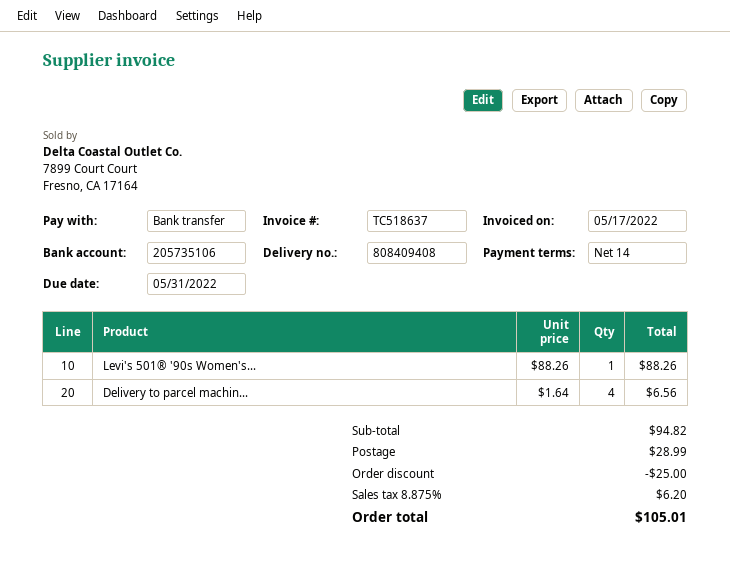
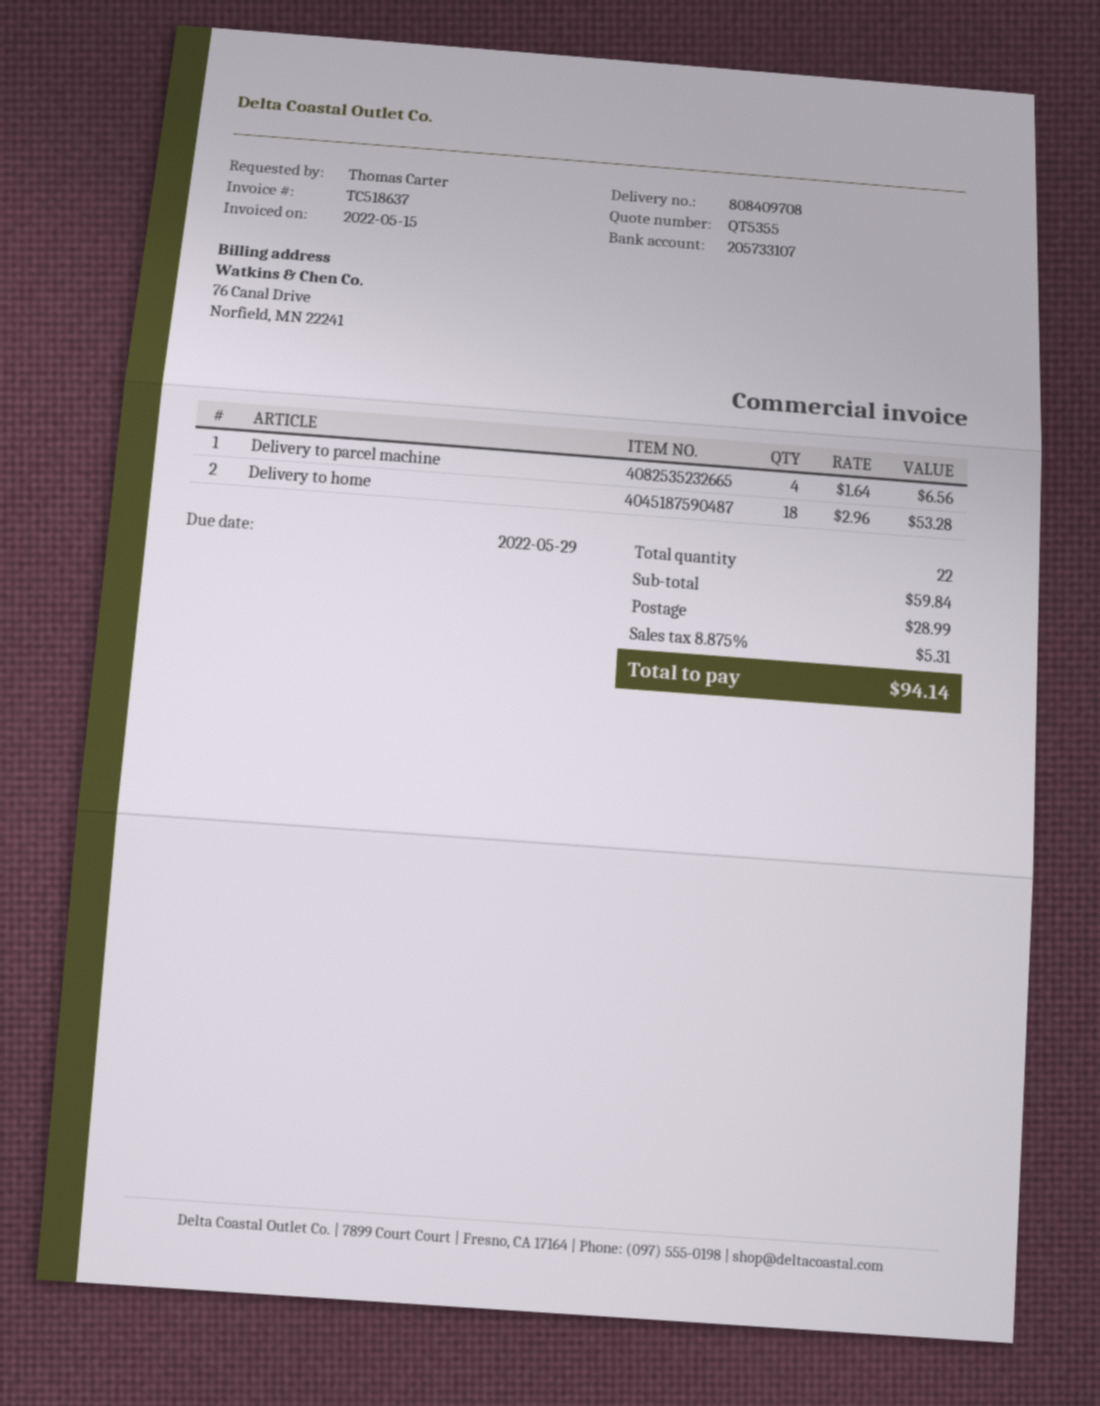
delivery note number: 808409408 -> 808409708
invoice date: 2022-05-17 -> 2022-05-15
due date: 2022-05-31 -> 2022-05-29
bank account: 205735106 -> 205733107
Levi's 501® '90s Women's...: 1 x 88.26 = 88.26 -> none
Delivery to home: none -> 18 x 2.96 = 53.28
subtotal: 94.82 -> 59.84
discount: 25.00 -> none
tax: 8.875% = 6.20 -> 8.875% = 5.31
total: 105.01 -> 94.14

